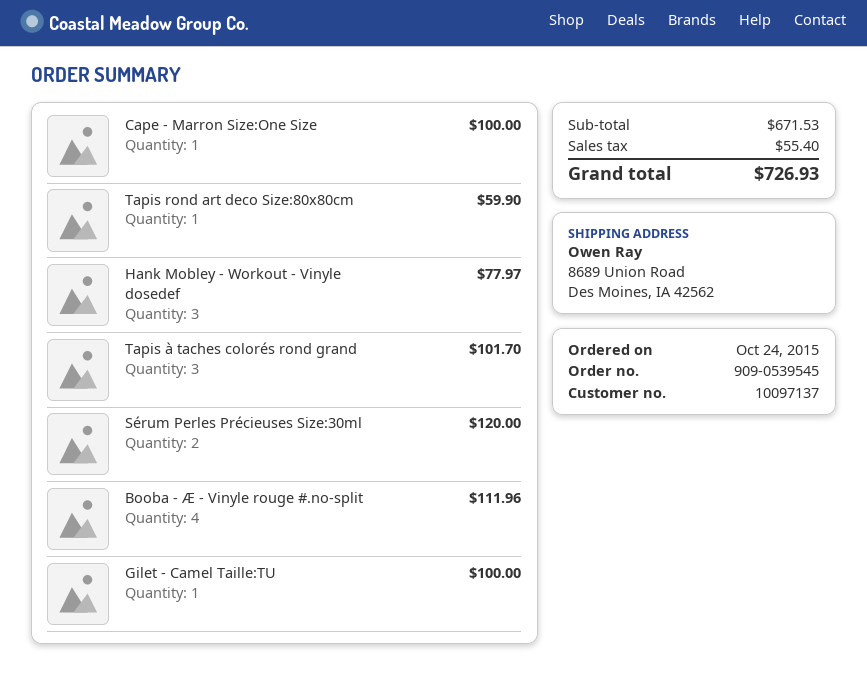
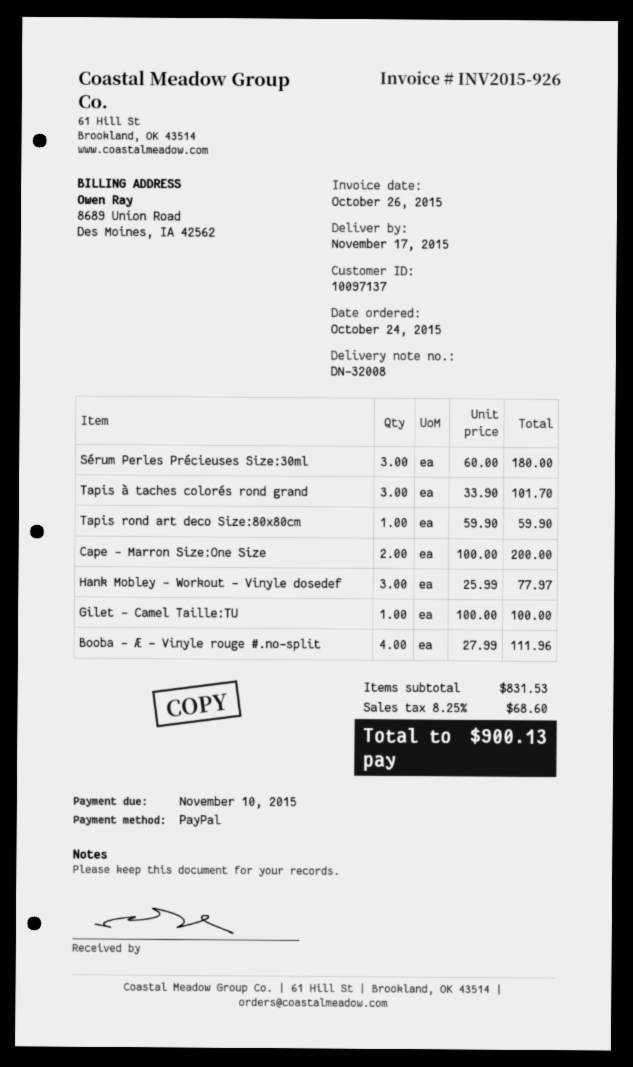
Cape - Marron Size:One Size: 1 for 100.00 -> 2 for 200.00
Sérum Perles Précieuses Size:30ml: 2 for 120.00 -> 3 for 180.00
subtotal: 671.53 -> 831.53
tax: 55.40 -> 68.60
total: 726.93 -> 900.13

